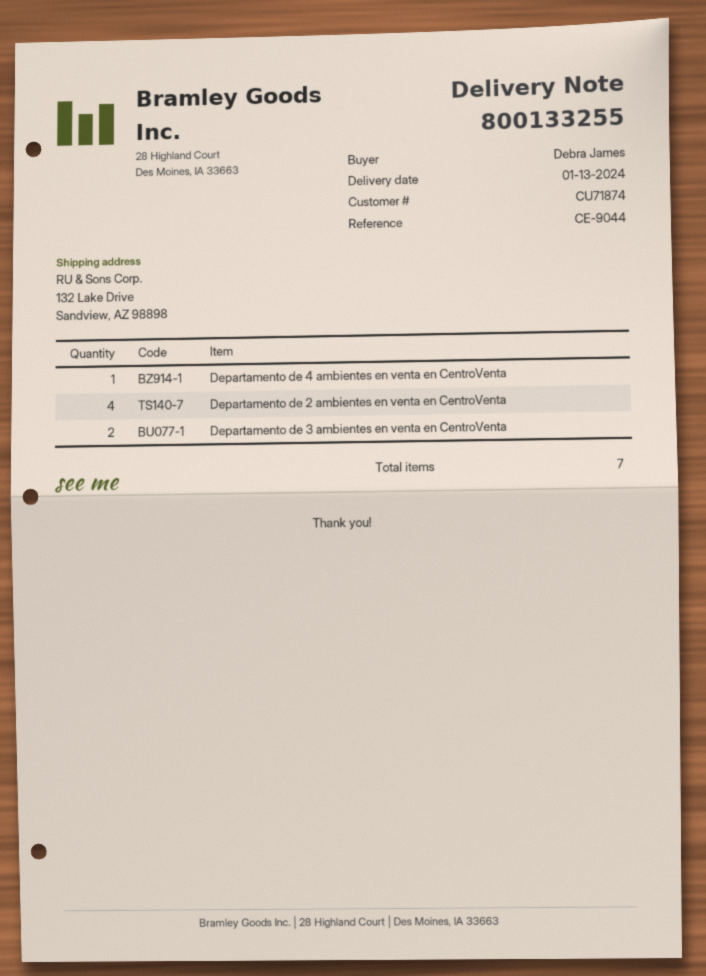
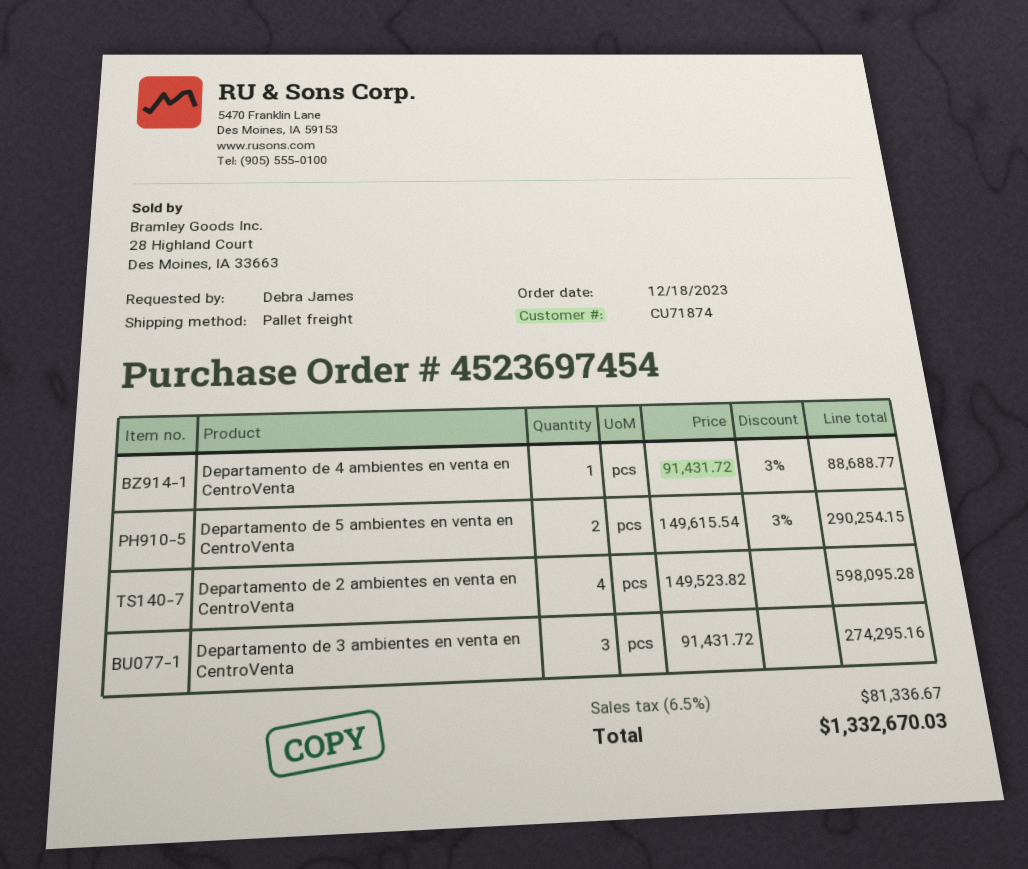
Departamento de 3 ambientes en venta en CentroVenta: 2 -> 3
Departamento de 5 ambientes en venta en CentroVenta: none -> 2

